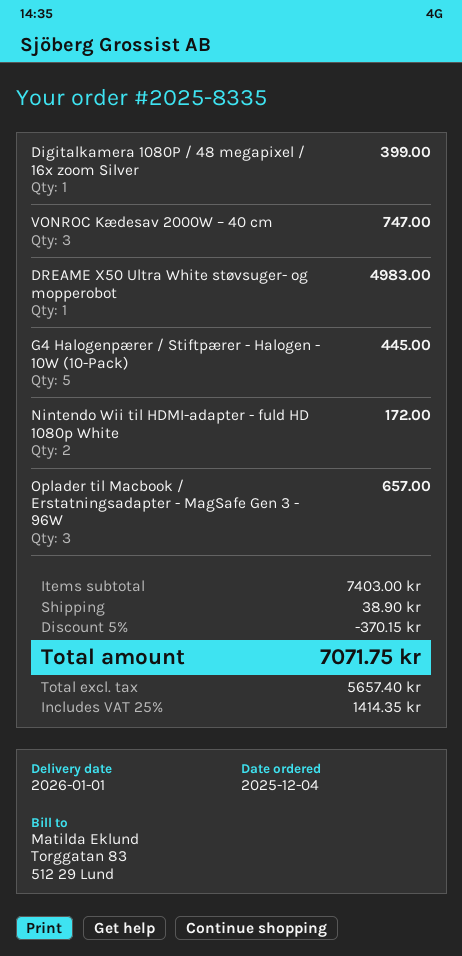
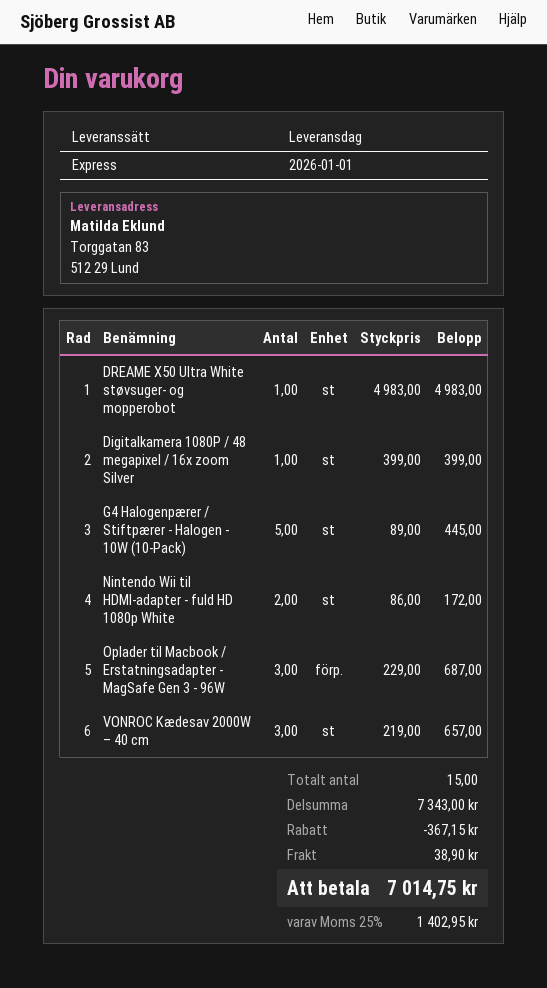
VONROC Kædesav 2000W – 40 cm: 3 for 747.00 -> 3 for 657.00
Oplader til Macbook / Erstatningsadapter - MagSafe Gen 3 - 96W: 3 for 657.00 -> 3 for 687.00
subtotal: 7403.00 -> 7343.00
discount: 370.15 -> 367.15
tax: 25% = 1414.35 -> 25% = 1402.95
total: 7071.75 -> 7014.75

